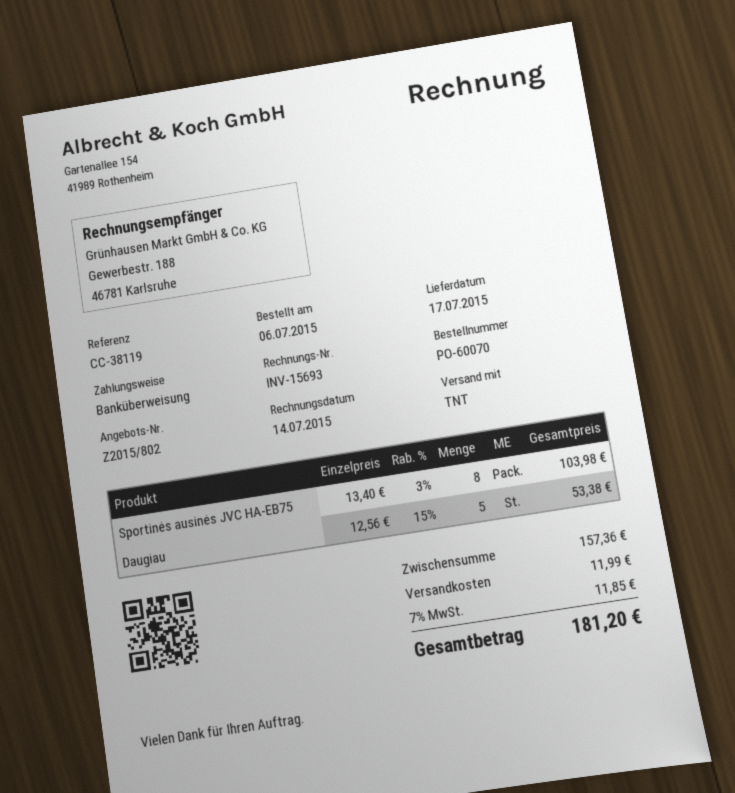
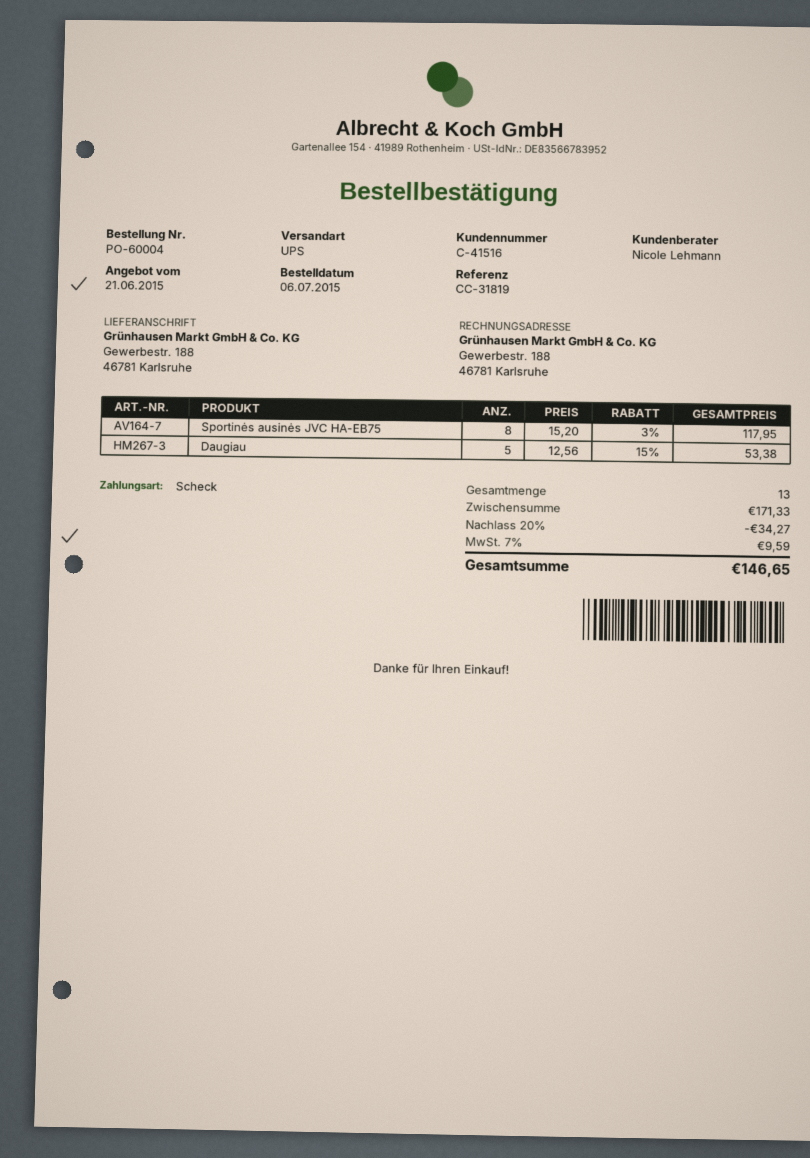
order number: PO-60070 -> PO-60004
reference: CC-38119 -> CC-31819
payment method: bank transfer -> cheque
shipping method: TNT -> UPS
Sportinės ausinės JVC HA-EB75: 8 x 13.40 - 3% = 103.98 -> 8 x 15.20 - 3% = 117.95
subtotal: 157.36 -> 171.33
discount: none -> 20% = 34.27
shipping: 11.99 -> none
tax: 7% = 11.85 -> 7% = 9.59
total: 181.20 -> 146.65

